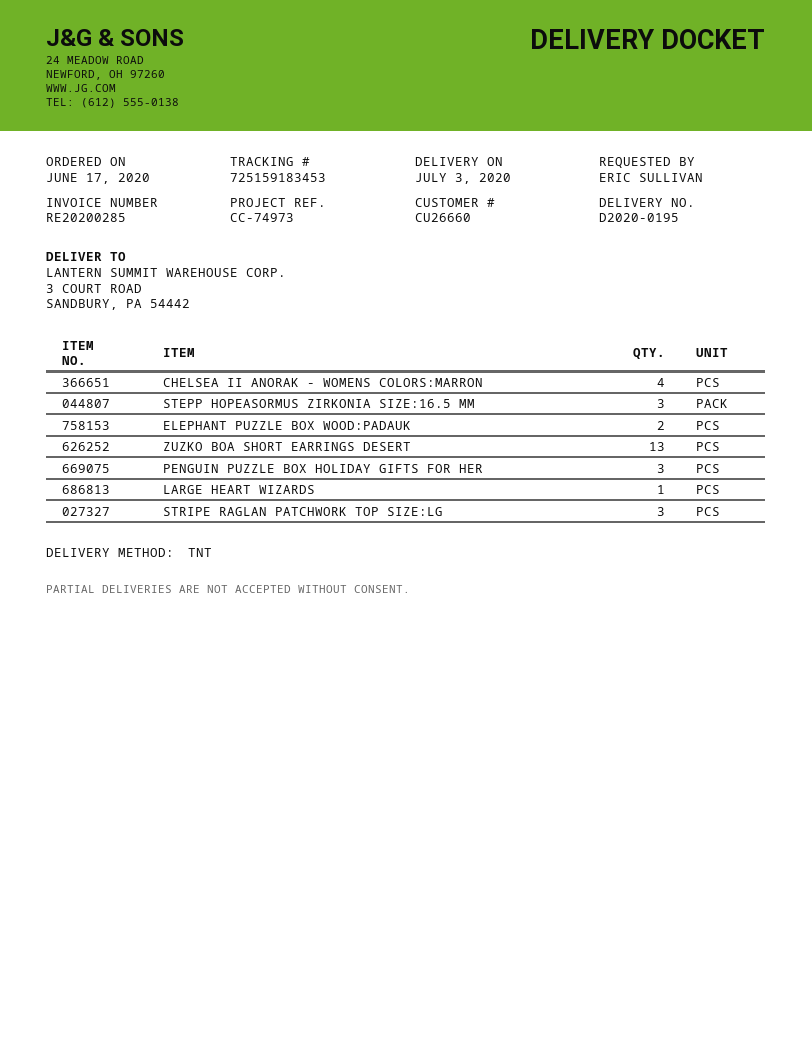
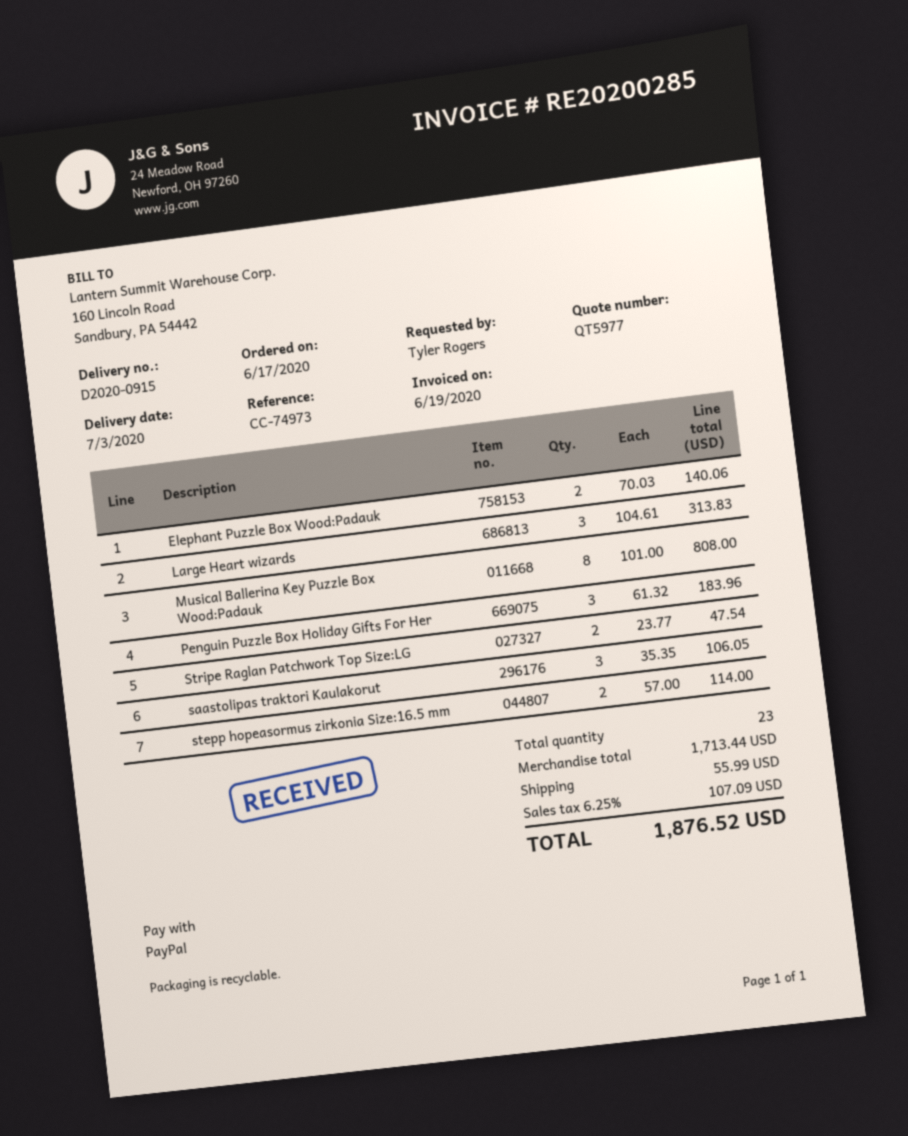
delivery note number: D2020-0195 -> D2020-0915
ordered by: ERIC SULLIVAN -> Tyler Rogers
CHELSEA II ANORAK - WOMENS COLORS:MARRON: 4 -> none
STEPP HOPEASORMUS ZIRKONIA SIZE:16.5 MM: 3 -> 2
ZUZKO BOA SHORT EARRINGS DESERT: 13 -> none
LARGE HEART WIZARDS: 1 -> 3
STRIPE RAGLAN PATCHWORK TOP SIZE:LG: 3 -> 2
Musical Ballerina Key Puzzle Box Wood:Padauk: none -> 8
saastolipas traktori Kaulakorut: none -> 3

